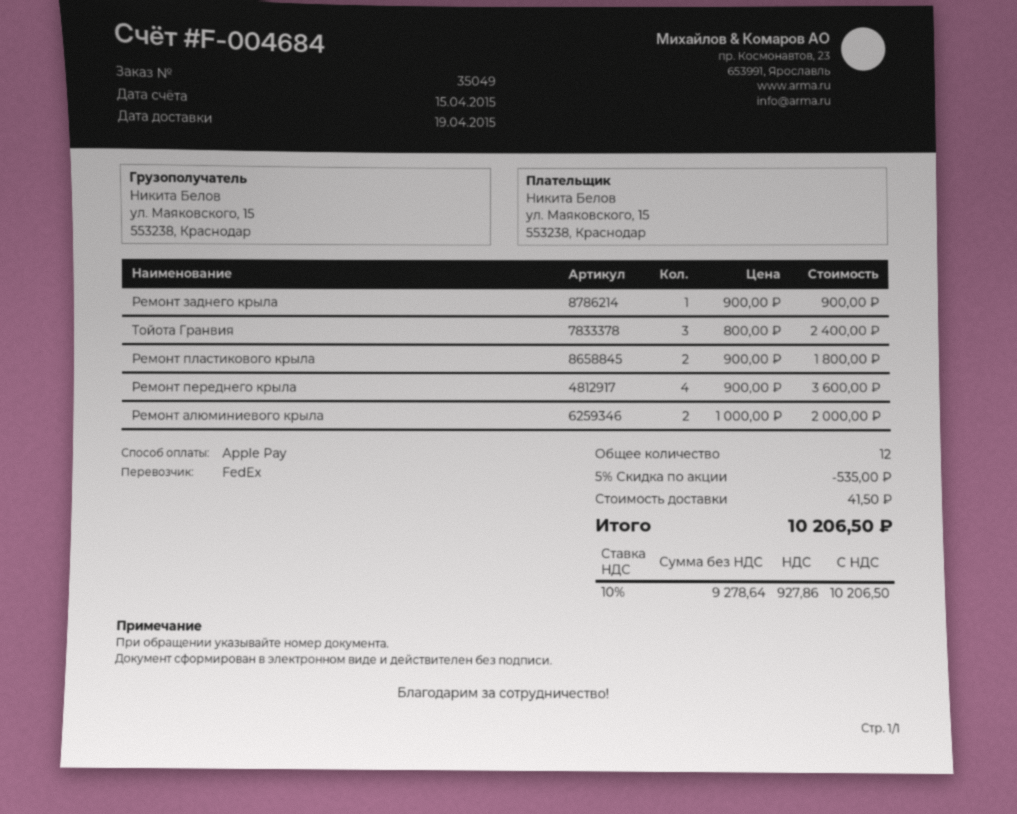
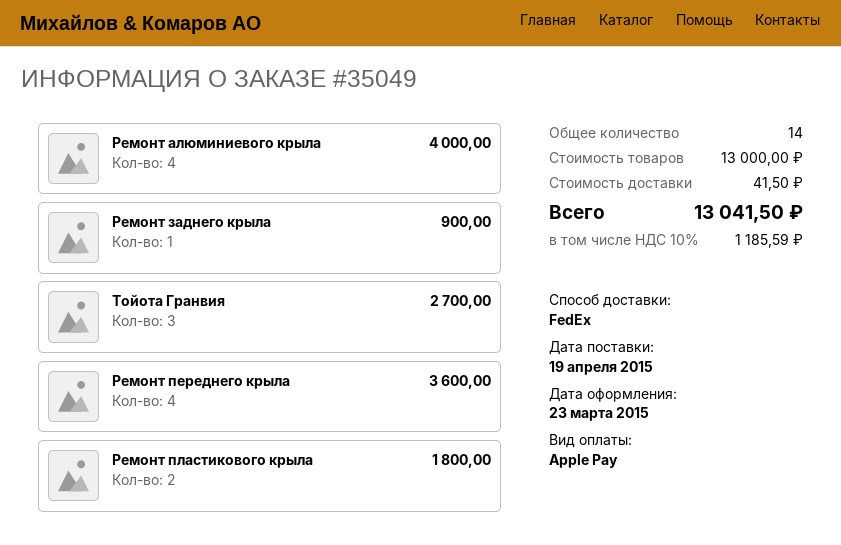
Тойота Гранвия: 3 for 2400.00 -> 3 for 2700.00
Ремонт алюминиевого крыла: 2 for 2000.00 -> 4 for 4000.00
total quantity: 12 -> 14
discount: 5% = 535.00 -> none
tax: 10% = 927.86 -> 10% = 1185.59
total: 10206.50 -> 13041.50

